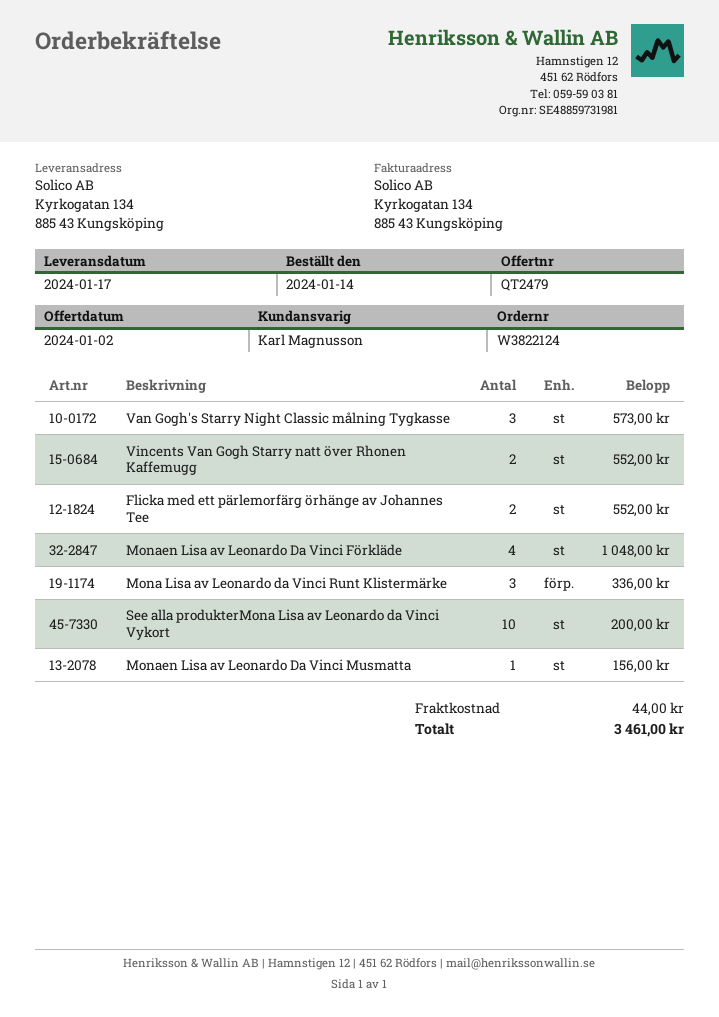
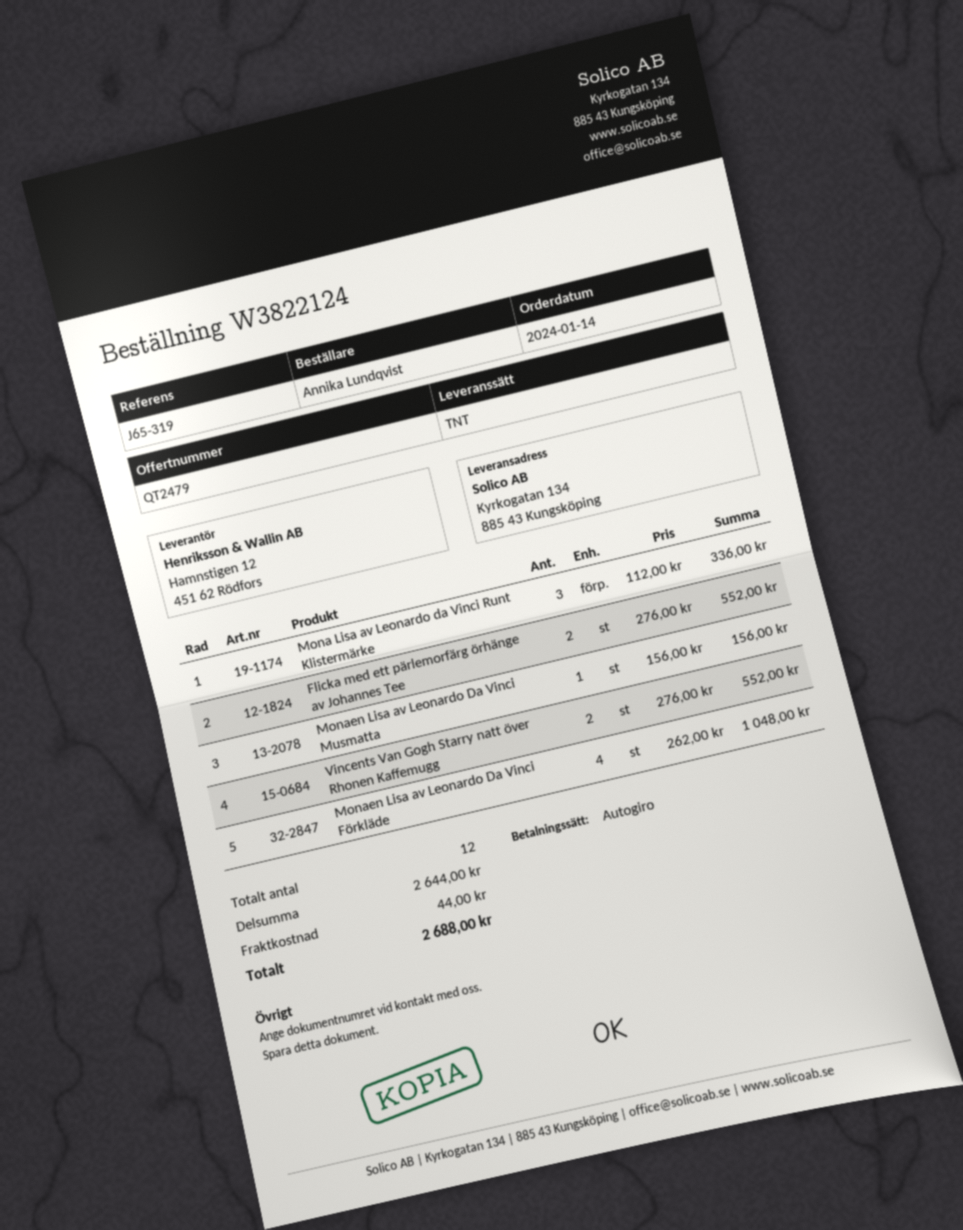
Van Gogh's Starry Night Classic målning Tygkasse: 3 for 573.00 -> none
See alla produkterMona Lisa av Leonardo da Vinci Vykort: 10 for 200.00 -> none
total: 3461.00 -> 2688.00

